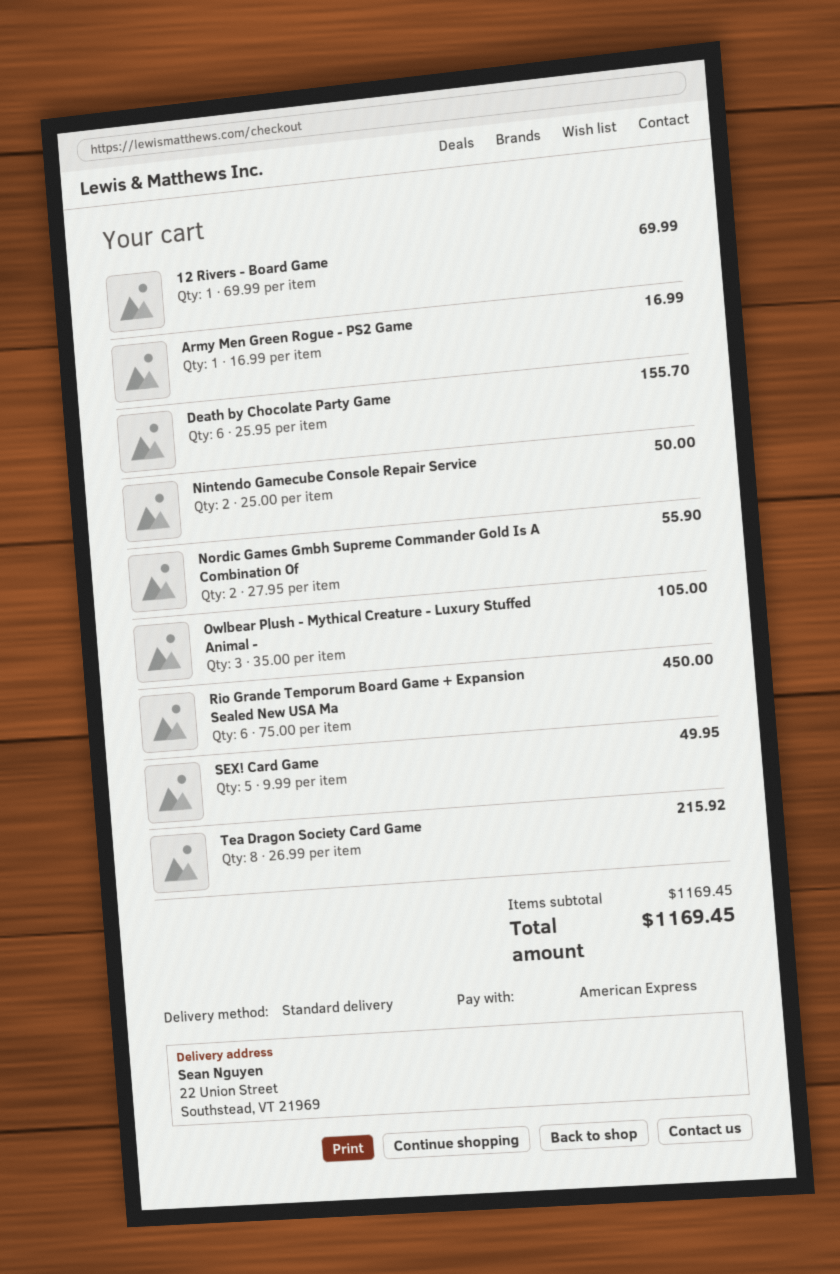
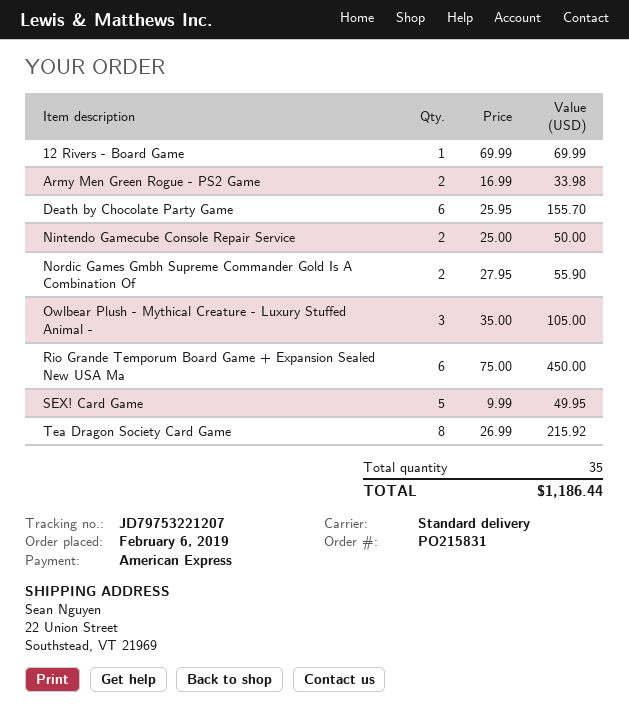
Army Men Green Rogue - PS2 Game: 1 x 16.99 = 16.99 -> 2 x 16.99 = 33.98
total: 1169.45 -> 1186.44

